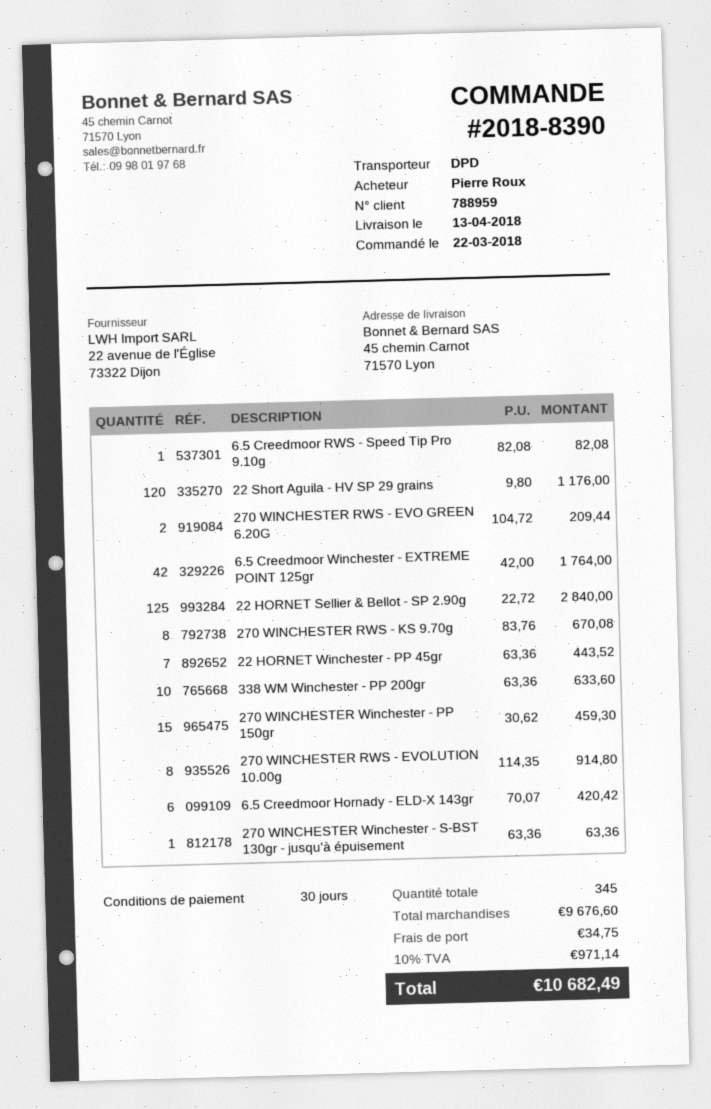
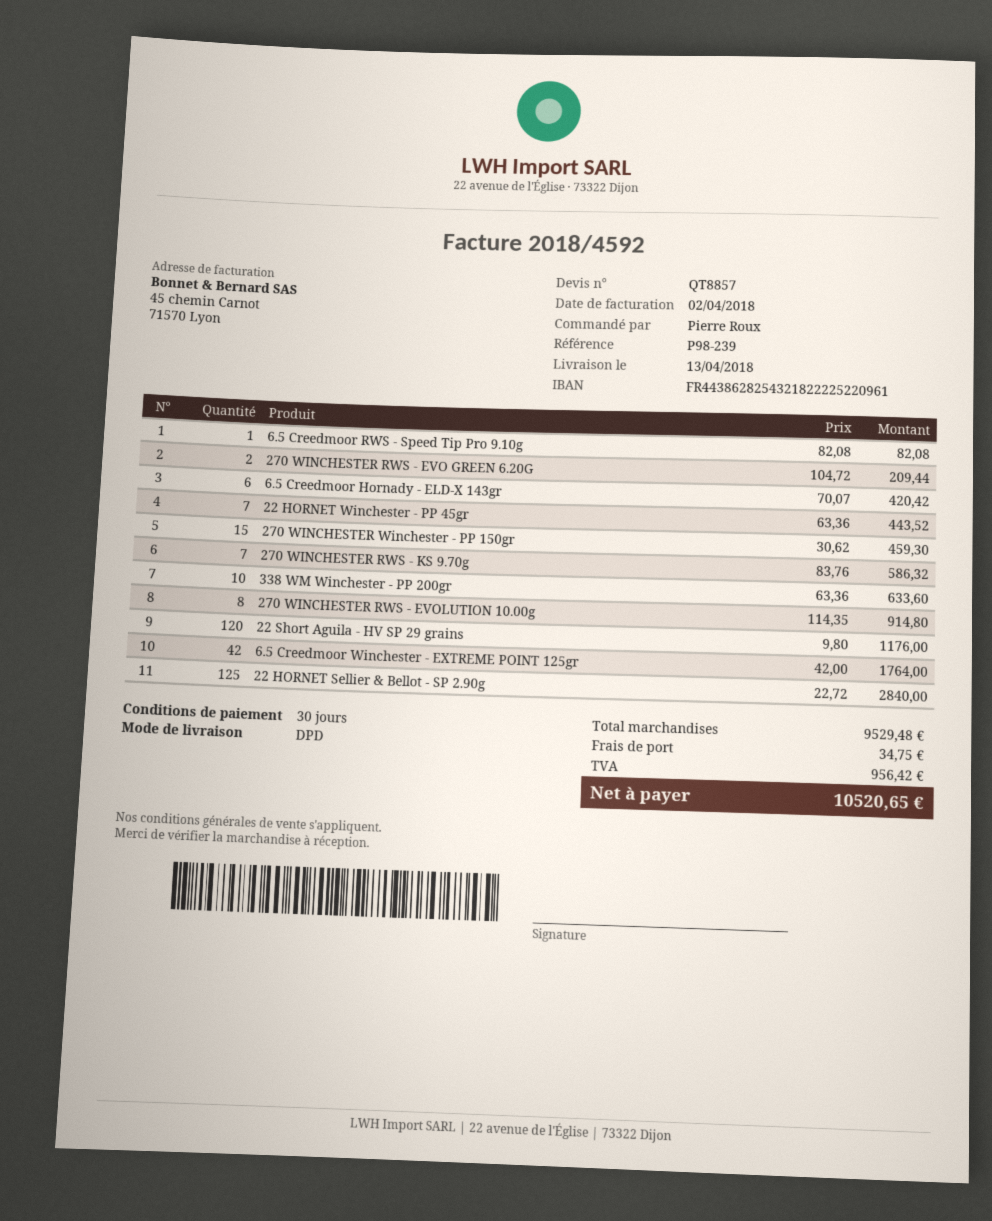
270 WINCHESTER RWS - KS 9.70g: 8 x 83.76 = 670.08 -> 7 x 83.76 = 586.32
270 WINCHESTER Winchester - S-BST 130gr - jusqu'à épuisement: 1 x 63.36 = 63.36 -> none
subtotal: 9676.60 -> 9529.48
tax: 971.14 -> 956.42
total: 10682.49 -> 10520.65

